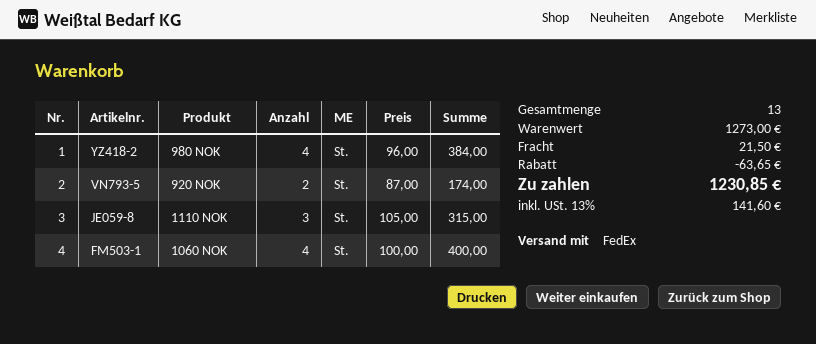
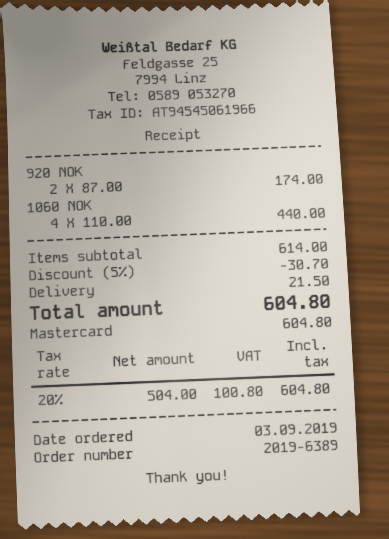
980 NOK: 4 x 96.00 = 384.00 -> none
1110 NOK: 3 x 105.00 = 315.00 -> none
1060 NOK: 4 x 100.00 = 400.00 -> 4 x 110.00 = 440.00
subtotal: 1273.00 -> 614.00
discount: 63.65 -> 30.70
tax: 13% = 141.60 -> 20% = 100.80
total: 1230.85 -> 604.80

